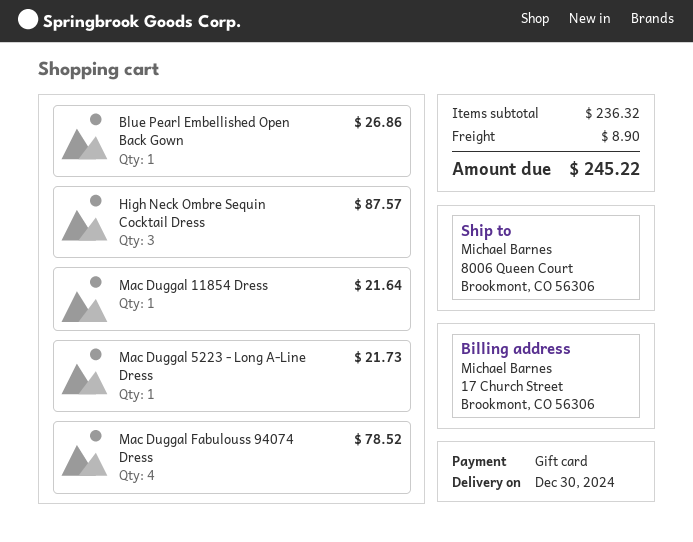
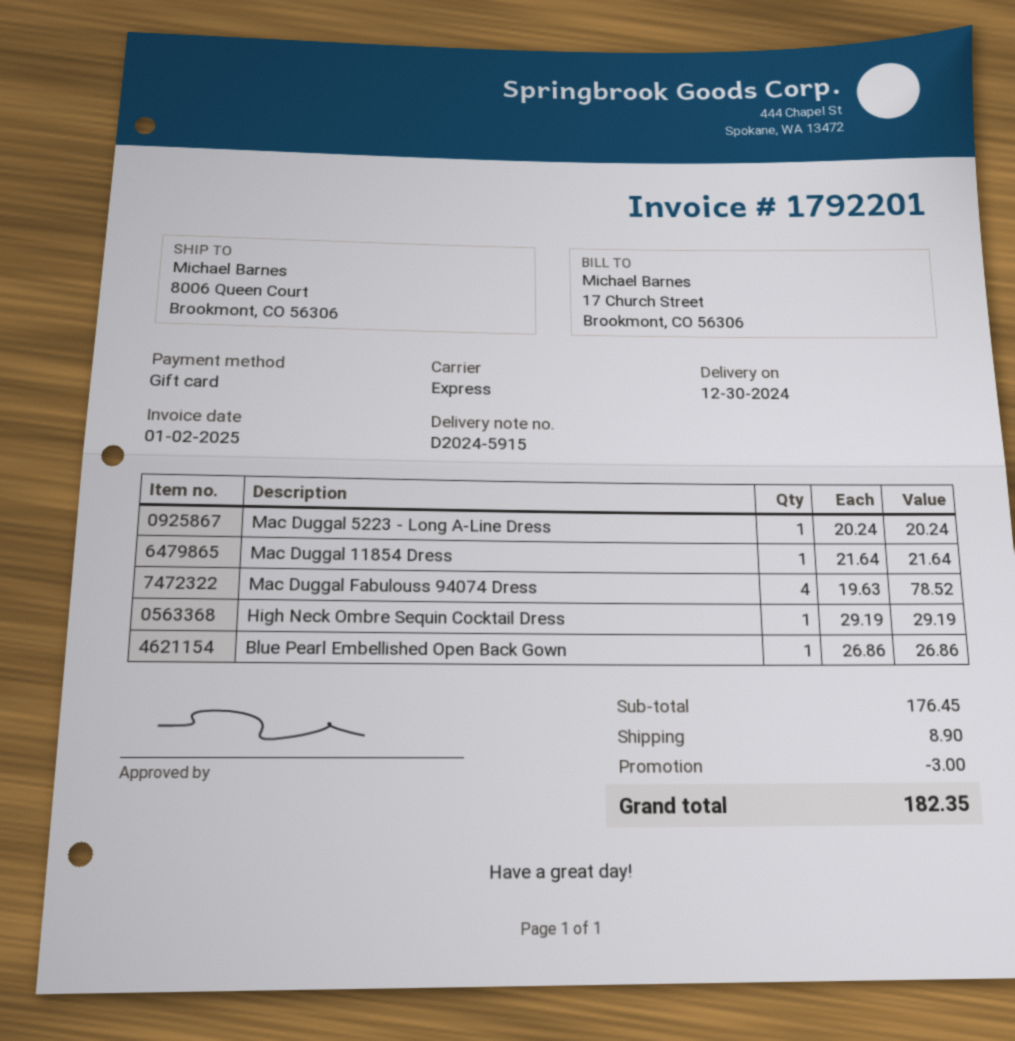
High Neck Ombre Sequin Cocktail Dress: 3 for 87.57 -> 1 for 29.19
Mac Duggal 5223 - Long A-Line Dress: 1 for 21.73 -> 1 for 20.24
subtotal: 236.32 -> 176.45
discount: none -> 3.00
total: 245.22 -> 182.35

